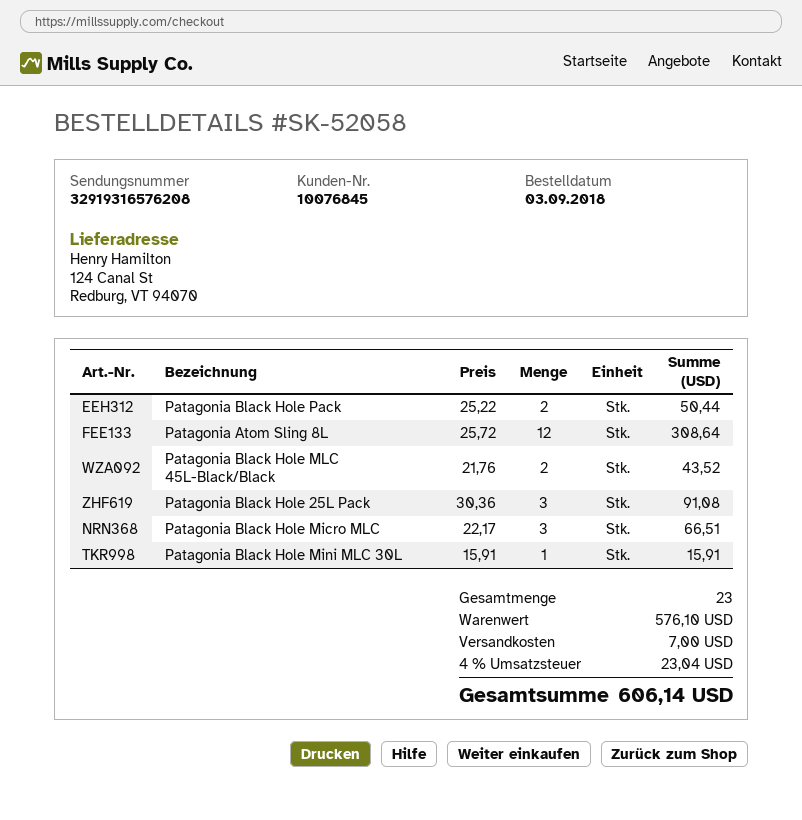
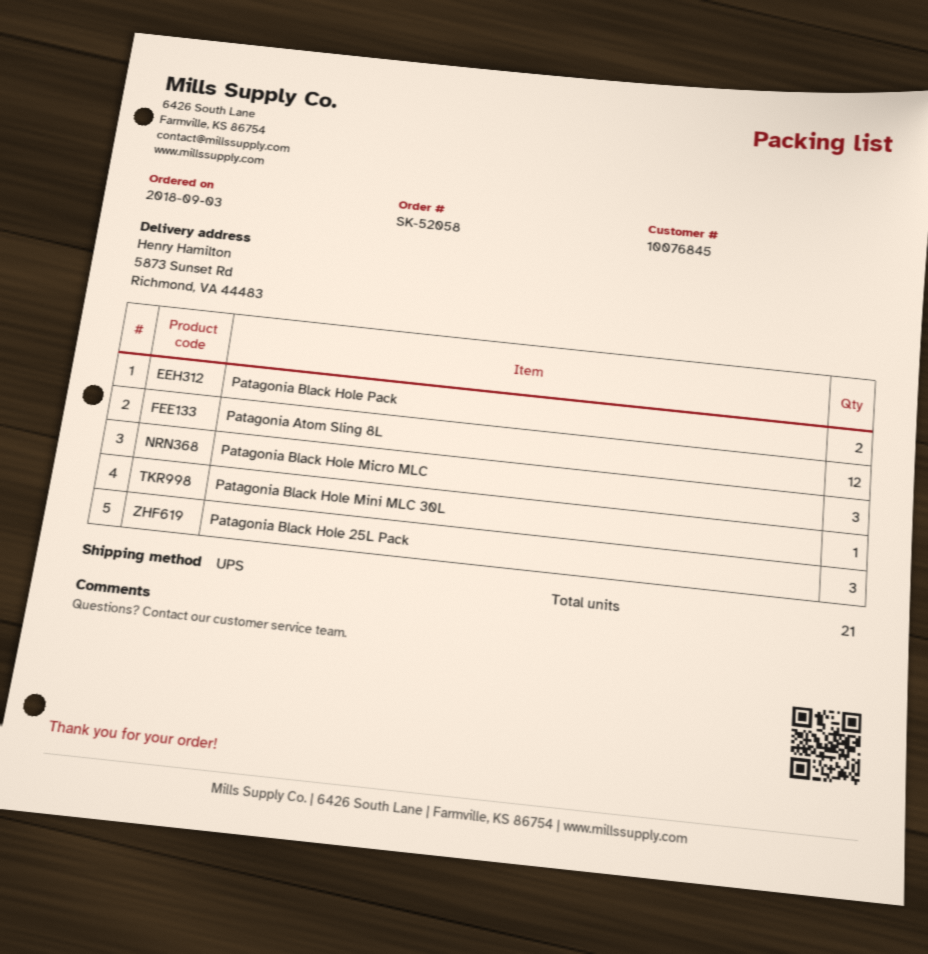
ship to: 124 Canal St, Redburg, VT 94070 -> 5873 Sunset Rd, Richmond, VA 44483
Patagonia Black Hole MLC 45L-Black/Black: 2 -> none
total quantity: 23 -> 21

